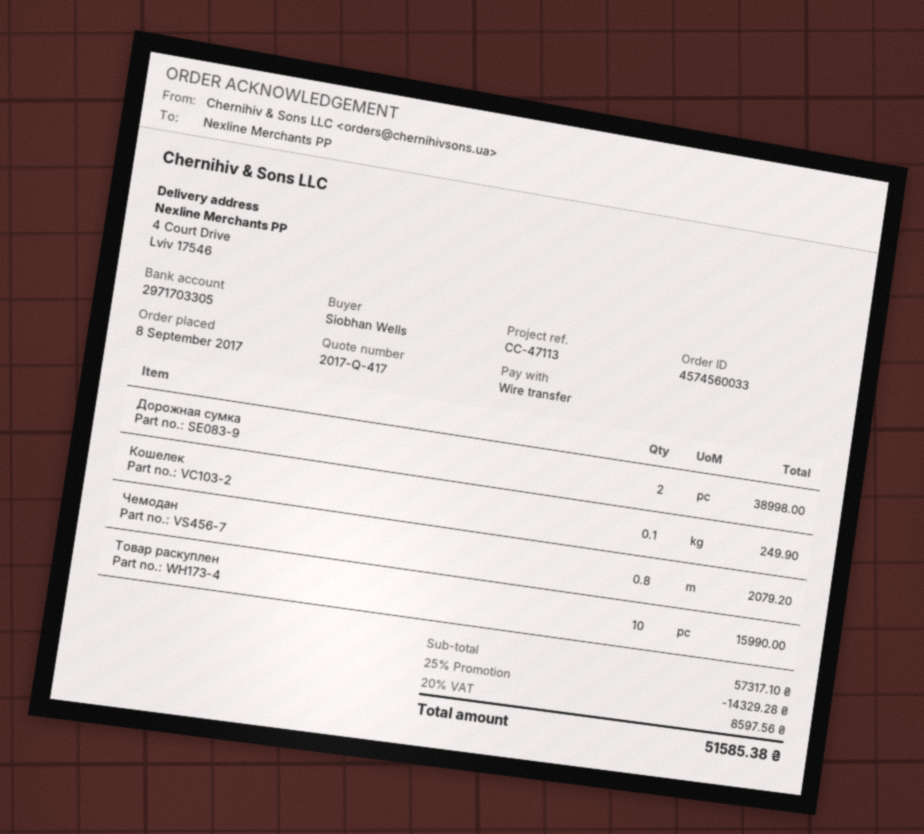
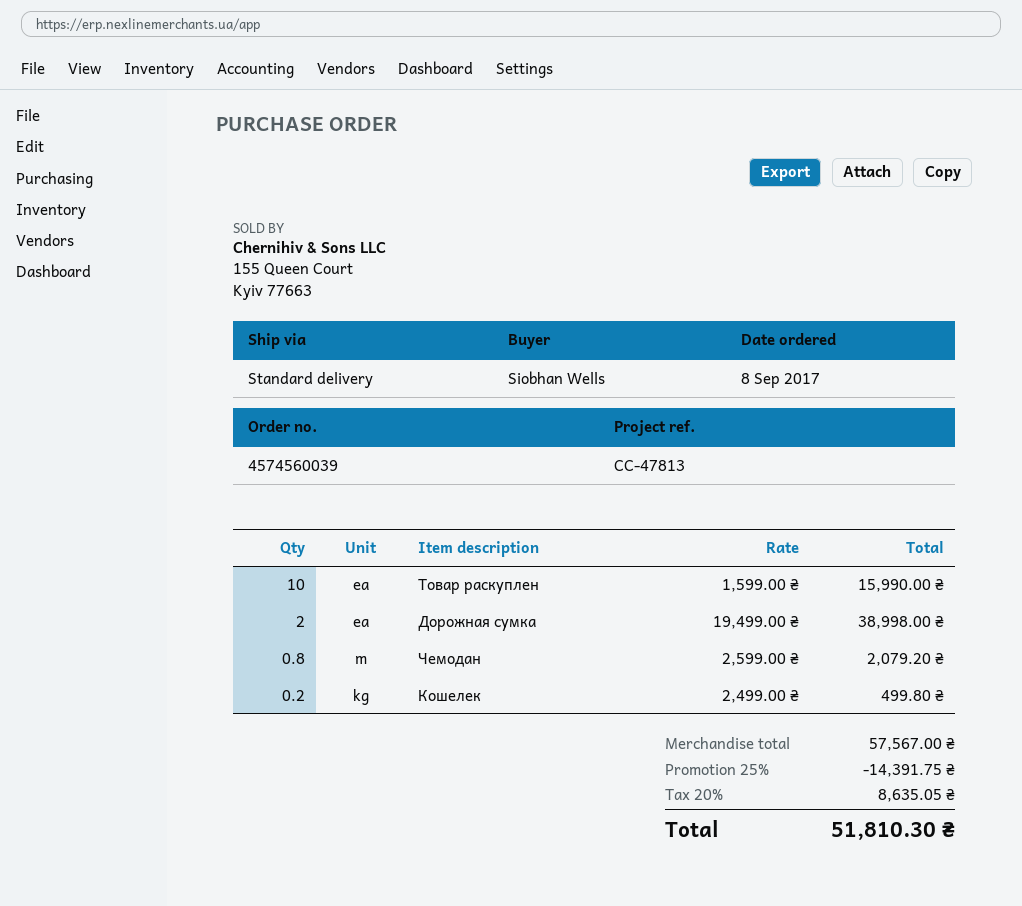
order number: 4574560033 -> 4574560039
reference: CC-47113 -> CC-47813
Кошелек: 0.1 for 249.90 -> 0.2 for 499.80
subtotal: 57317.10 -> 57567.00
discount: 25% = 14329.28 -> 25% = 14391.75
tax: 20% = 8597.56 -> 20% = 8635.05
total: 51585.38 -> 51810.30

